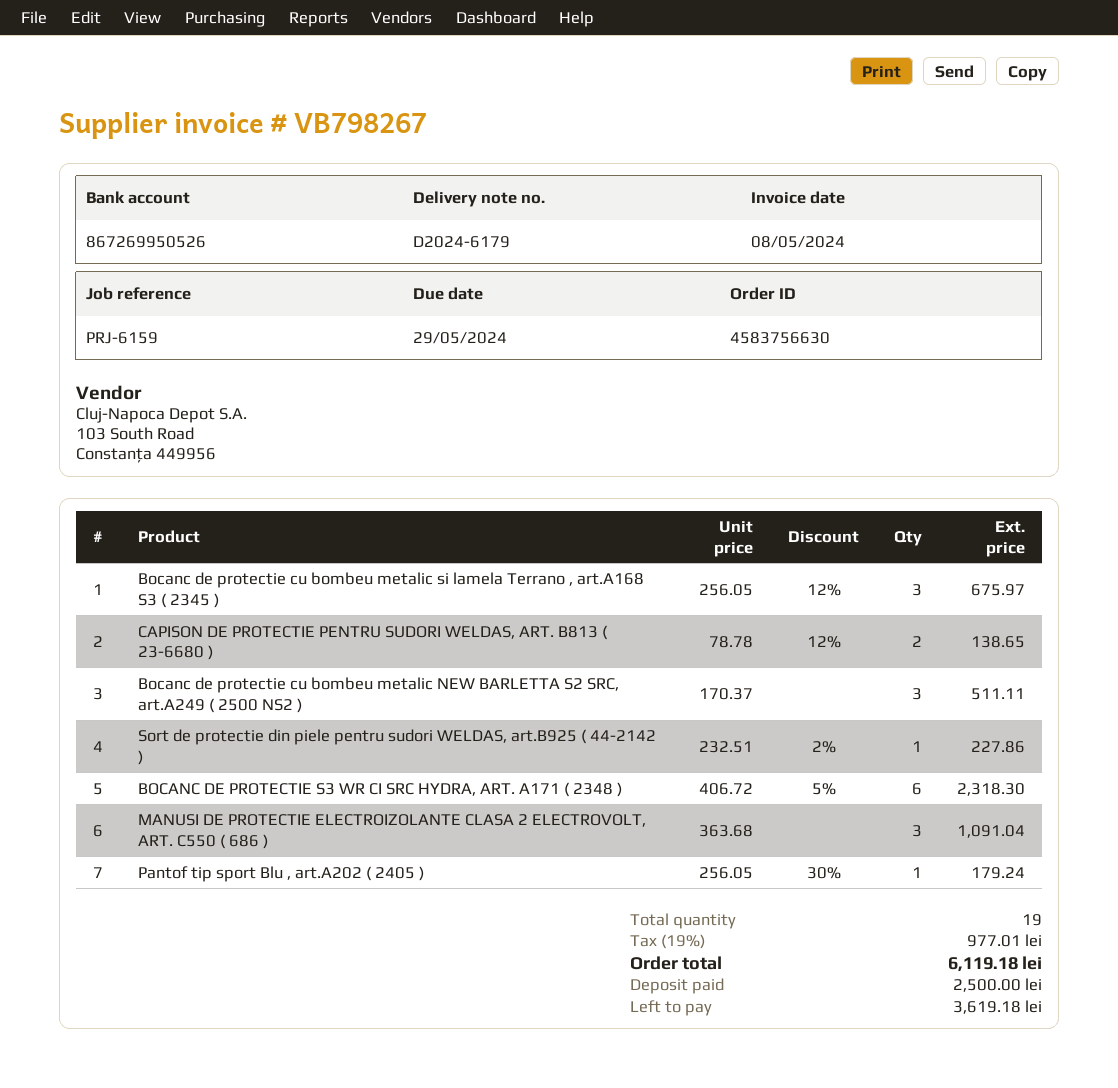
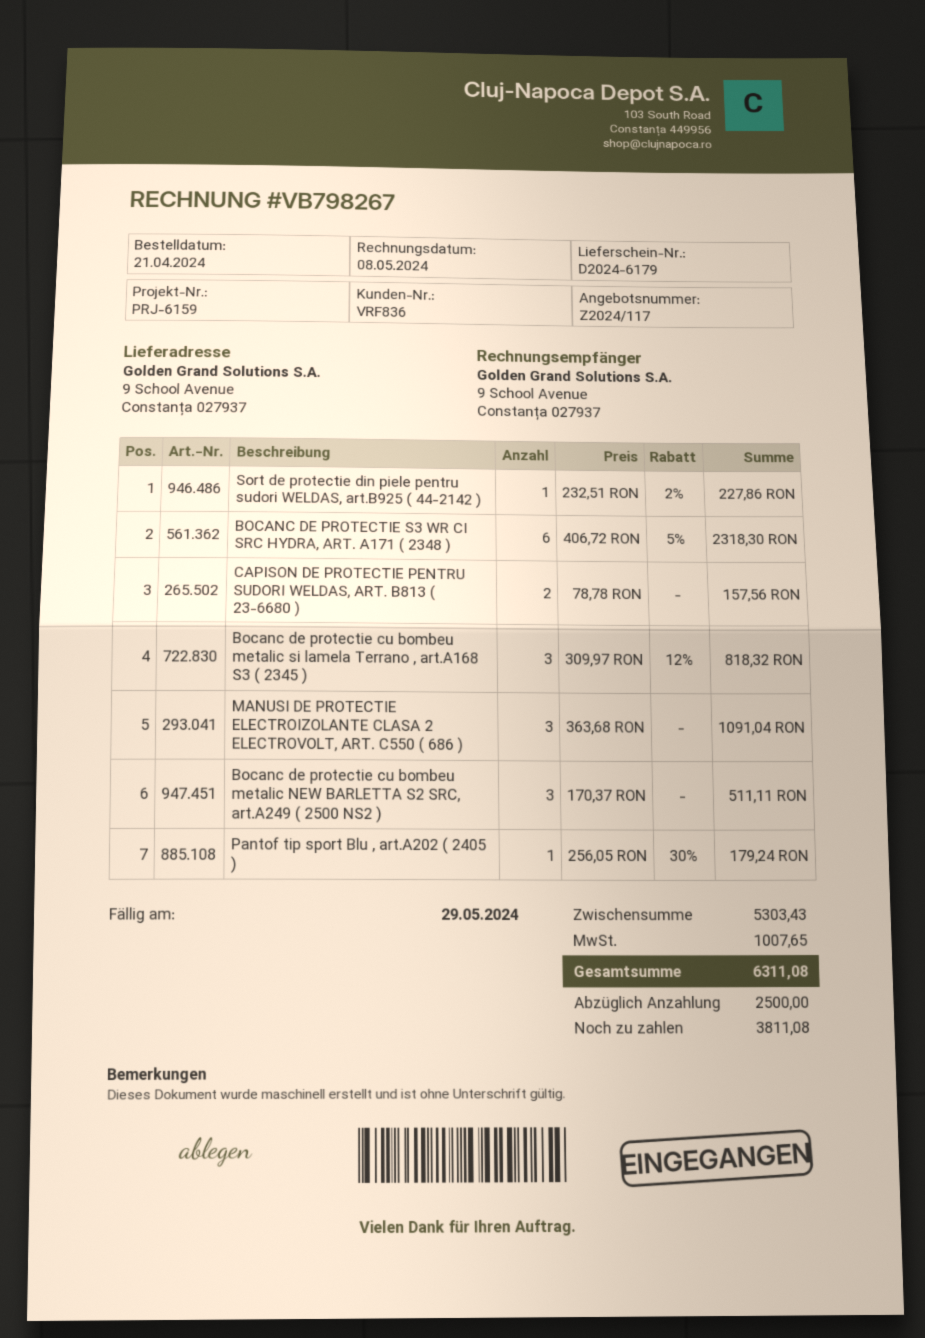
Bocanc de protectie cu bombeu metalic si lamela Terrano , art.A168 S3 ( 2345 ): 3 x 256.05 - 12% = 675.97 -> 3 x 309.97 - 12% = 818.32
CAPISON DE PROTECTIE PENTRU SUDORI WELDAS, ART. B813 ( 23-6680 ): 2 x 78.78 - 12% = 138.65 -> 2 x 78.78 = 157.56
tax: 977.01 -> 1007.65
total: 6119.18 -> 6311.08
balance: 3619.18 -> 3811.08

